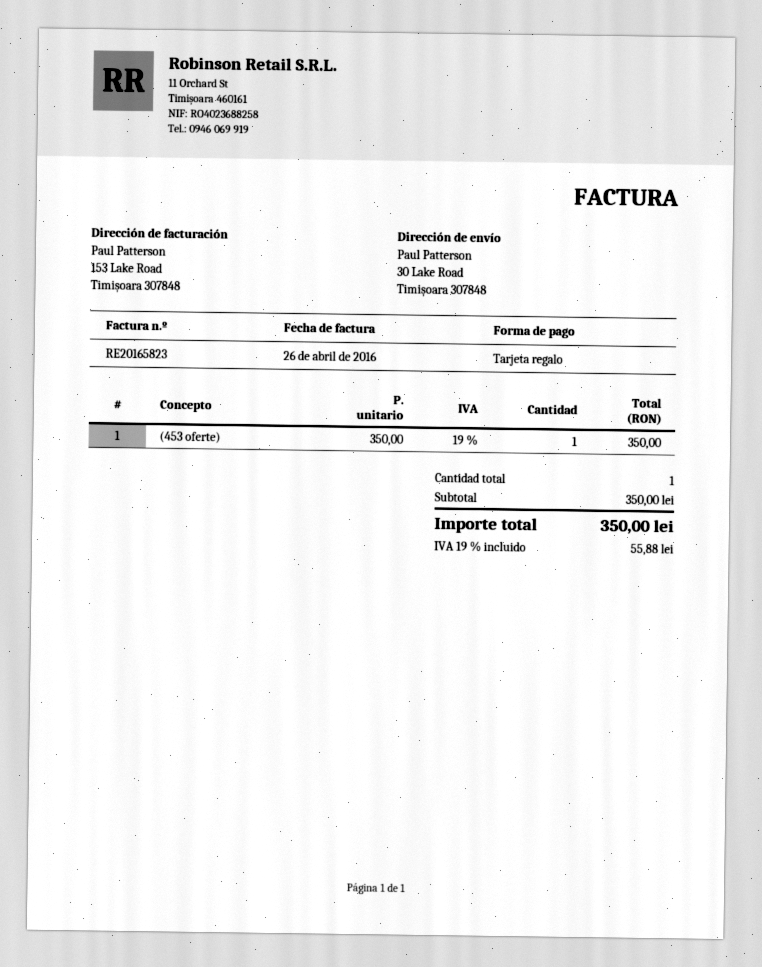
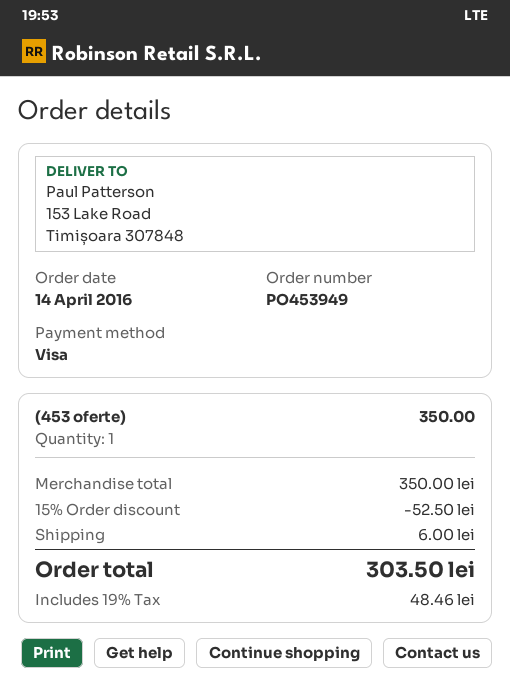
payment method: gift card -> Visa
ship to: 30 Lake Road, Timișoara 307848 -> 153 Lake Road, Timișoara 307848
discount: none -> 15% = 52.50
shipping: none -> 6.00
tax: 19% = 55.88 -> 19% = 48.46
total: 350.00 -> 303.50

